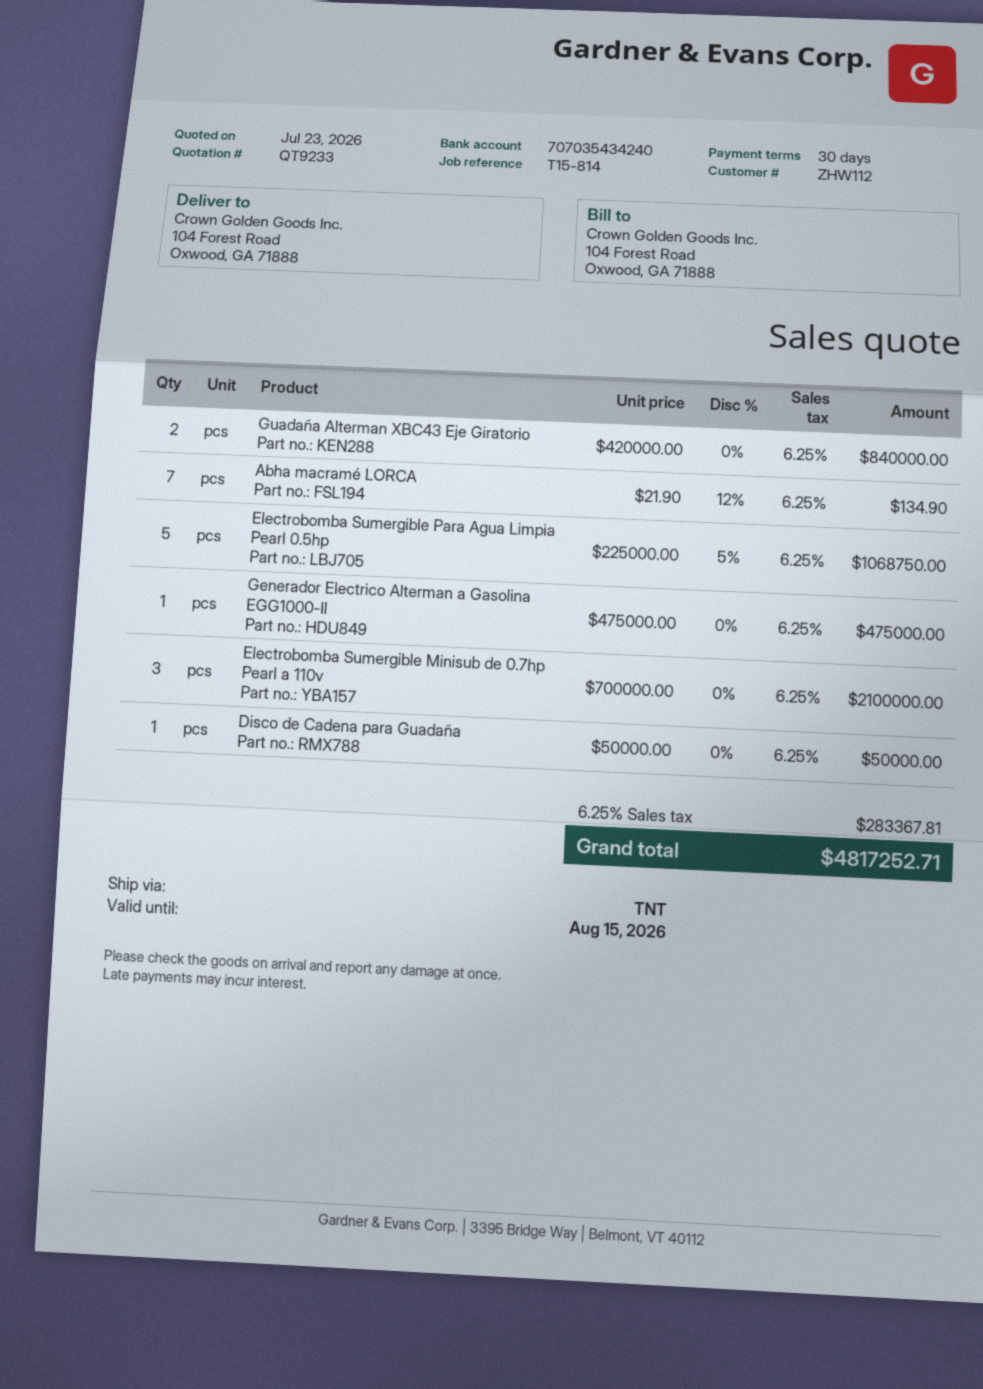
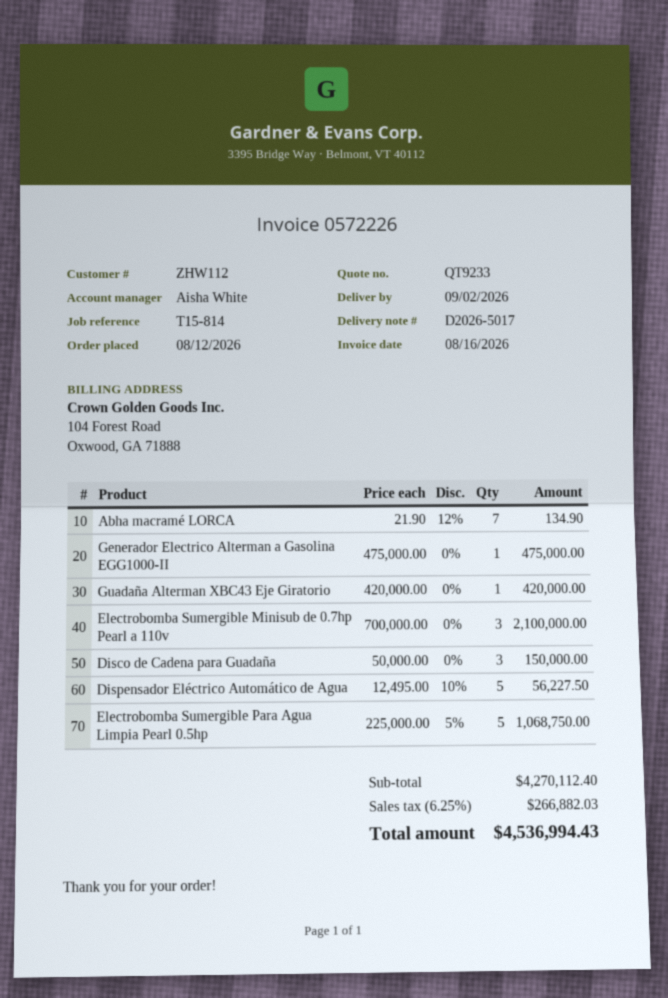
Guadaña Alterman XBC43 Eje Giratorio: 2 x 420000.00 = 840000.00 -> 1 x 420000.00 = 420000.00
Disco de Cadena para Guadaña: 1 x 50000.00 = 50000.00 -> 3 x 50000.00 = 150000.00
Dispensador Eléctrico Automático de Agua: none -> 5 x 12495.00 - 10% = 56227.50
tax: 6.25% = 283367.81 -> 6.25% = 266882.03
total: 4817252.71 -> 4536994.43

